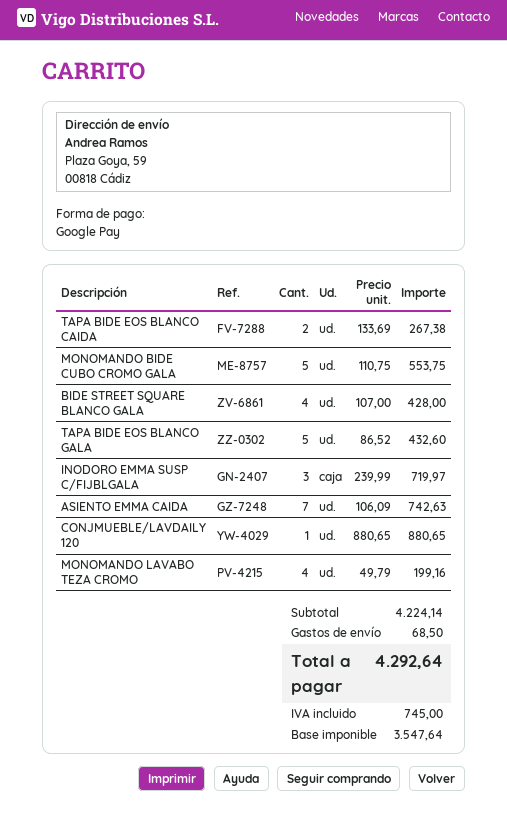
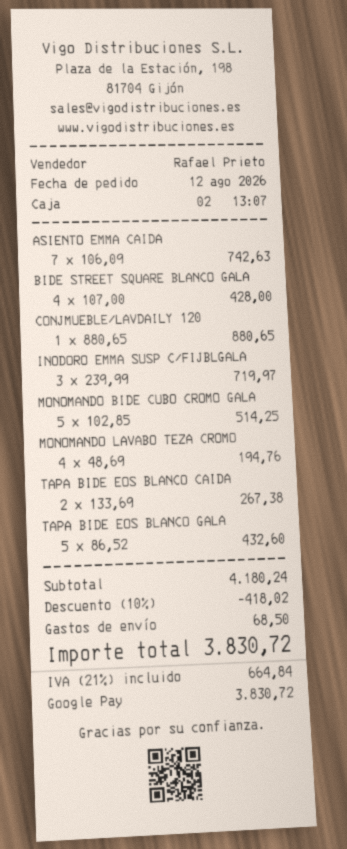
MONOMANDO BIDE CUBO CROMO GALA: 5 x 110.75 = 553.75 -> 5 x 102.85 = 514.25
MONOMANDO LAVABO TEZA CROMO: 4 x 49.79 = 199.16 -> 4 x 48.69 = 194.76
subtotal: 4224.14 -> 4180.24
discount: none -> 10% = 418.02
tax: 745.00 -> 664.84
total: 4292.64 -> 3830.72

